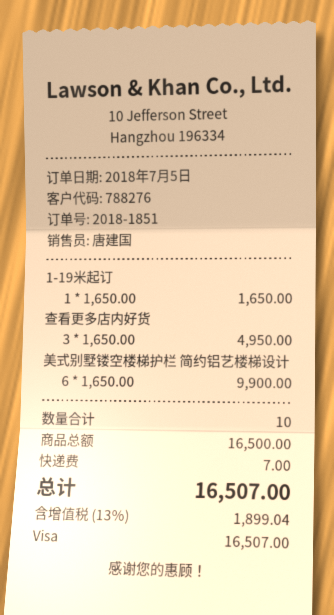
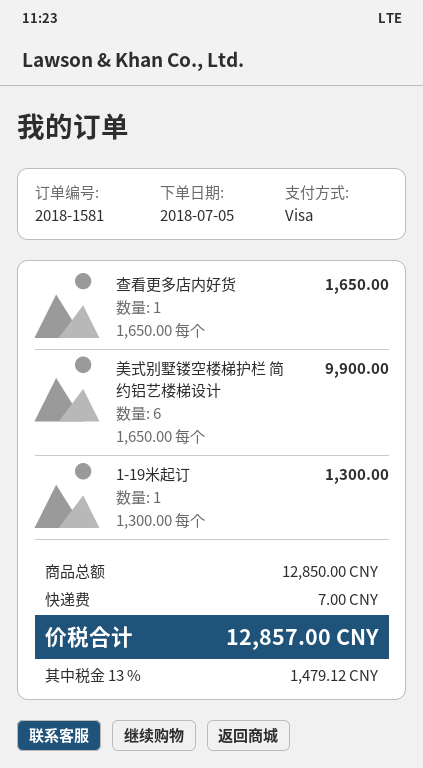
order number: 2018-1851 -> 2018-1581
1-19米起订: 1 x 1650.00 = 1650.00 -> 1 x 1300.00 = 1300.00
查看更多店内好货: 3 x 1650.00 = 4950.00 -> 1 x 1650.00 = 1650.00
subtotal: 16500.00 -> 12850.00
tax: 13% = 1899.04 -> 13% = 1479.12
total: 16507.00 -> 12857.00

